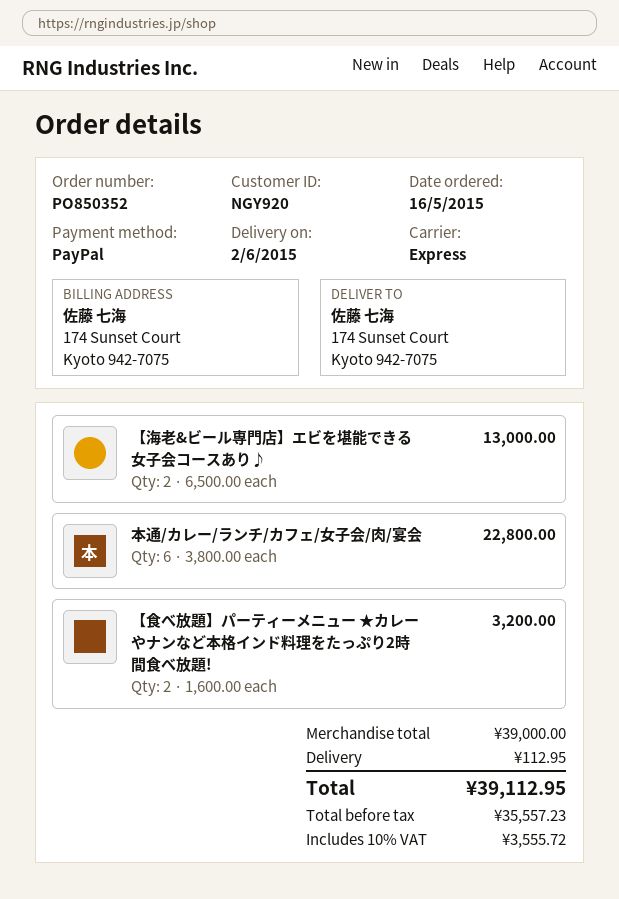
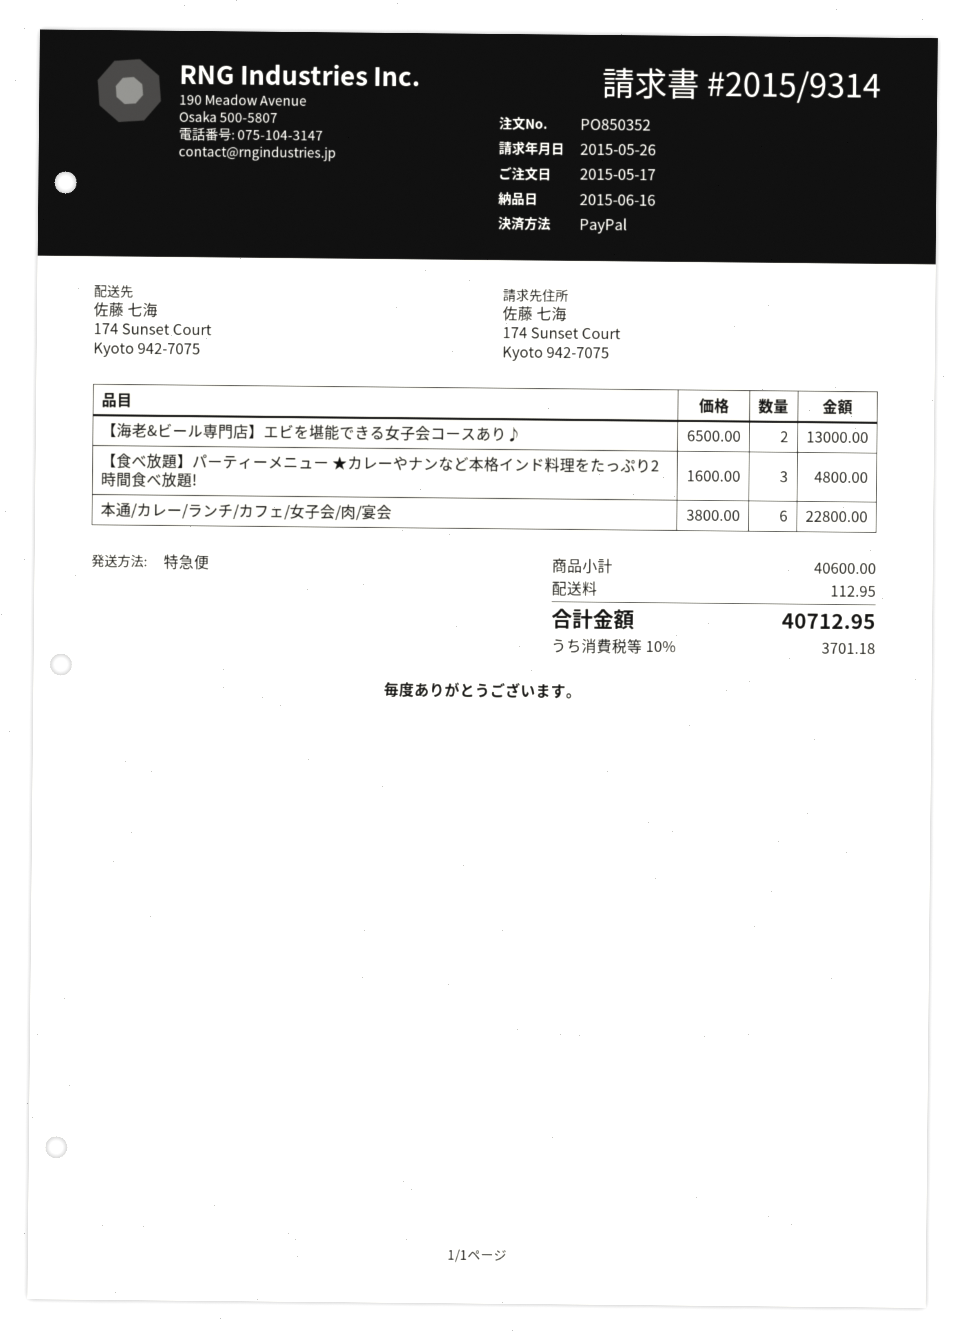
order date: 2015-05-16 -> 2015-05-17
delivery date: 2015-06-02 -> 2015-06-16
【食べ放題】パーティーメニュー ★カレーやナンなど本格インド料理をたっぷり2時間食べ放題!: 2 x 1600.00 = 3200.00 -> 3 x 1600.00 = 4800.00
subtotal: 39000.00 -> 40600.00
tax: 10% = 3555.72 -> 10% = 3701.18
total: 39112.95 -> 40712.95

